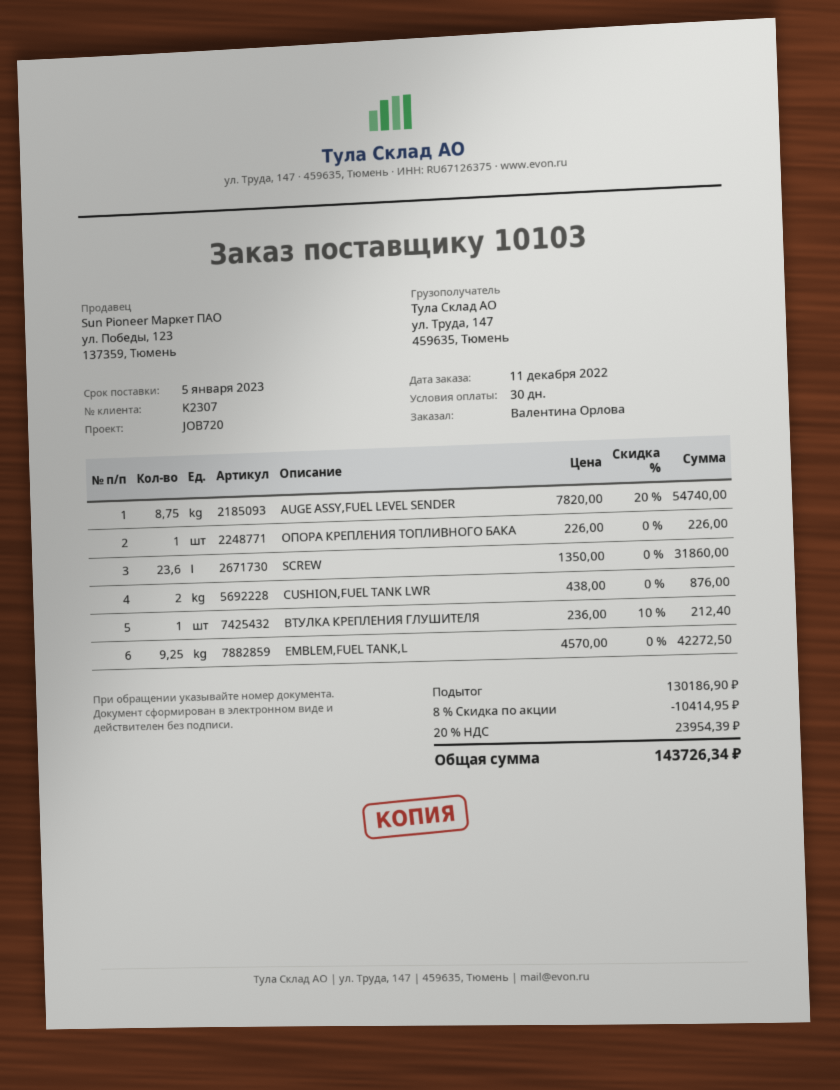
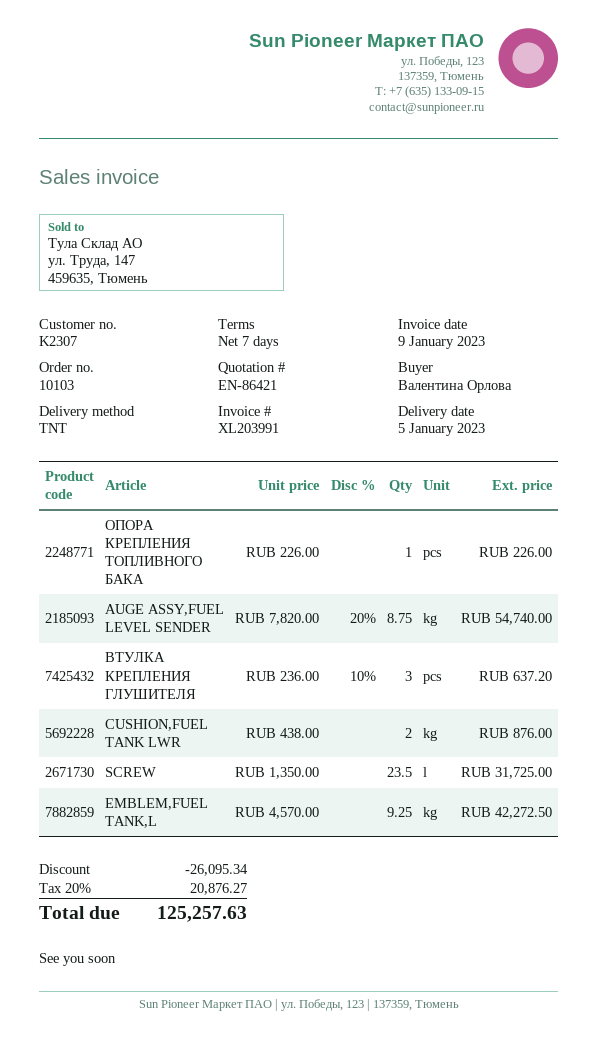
payment terms: 30 days -> 7 days
SCREW: 23.6 x 1350.00 = 31860.00 -> 23.5 x 1350.00 = 31725.00
ВТУЛКА КРЕПЛЕНИЯ ГЛУШИТЕЛЯ: 1 x 236.00 - 10% = 212.40 -> 3 x 236.00 - 10% = 637.20
discount: 10414.95 -> 26095.34
tax: 20% = 23954.39 -> 20% = 20876.27
total: 143726.34 -> 125257.63

